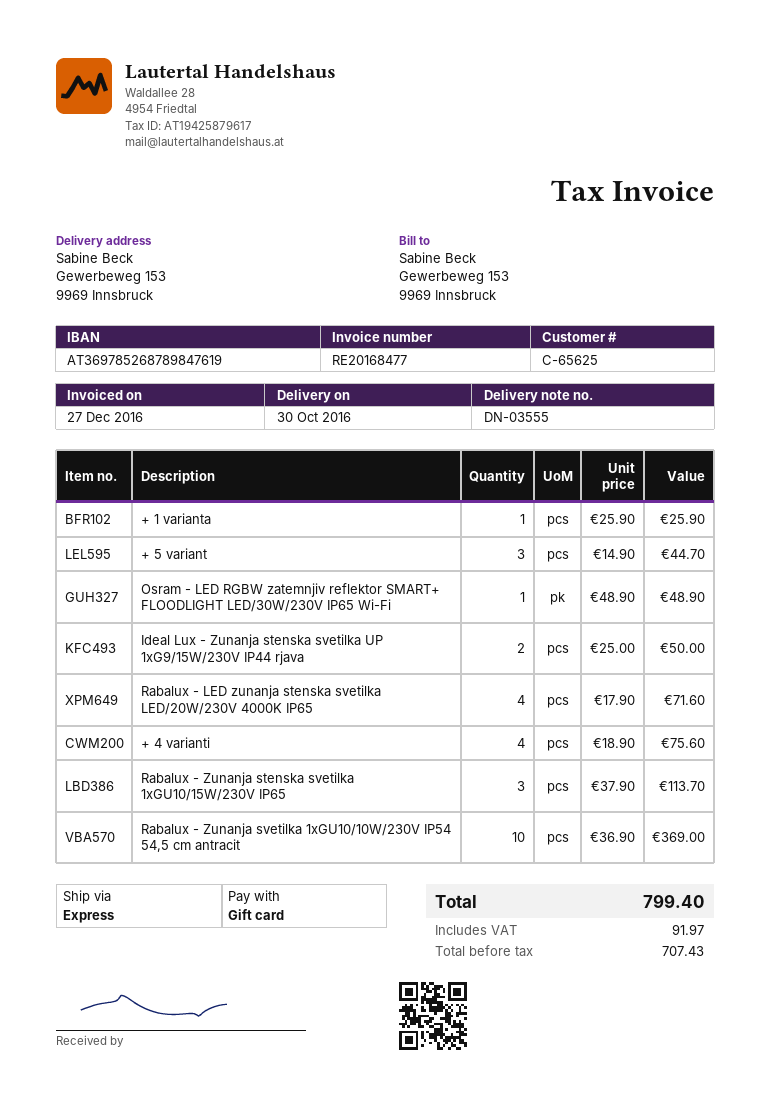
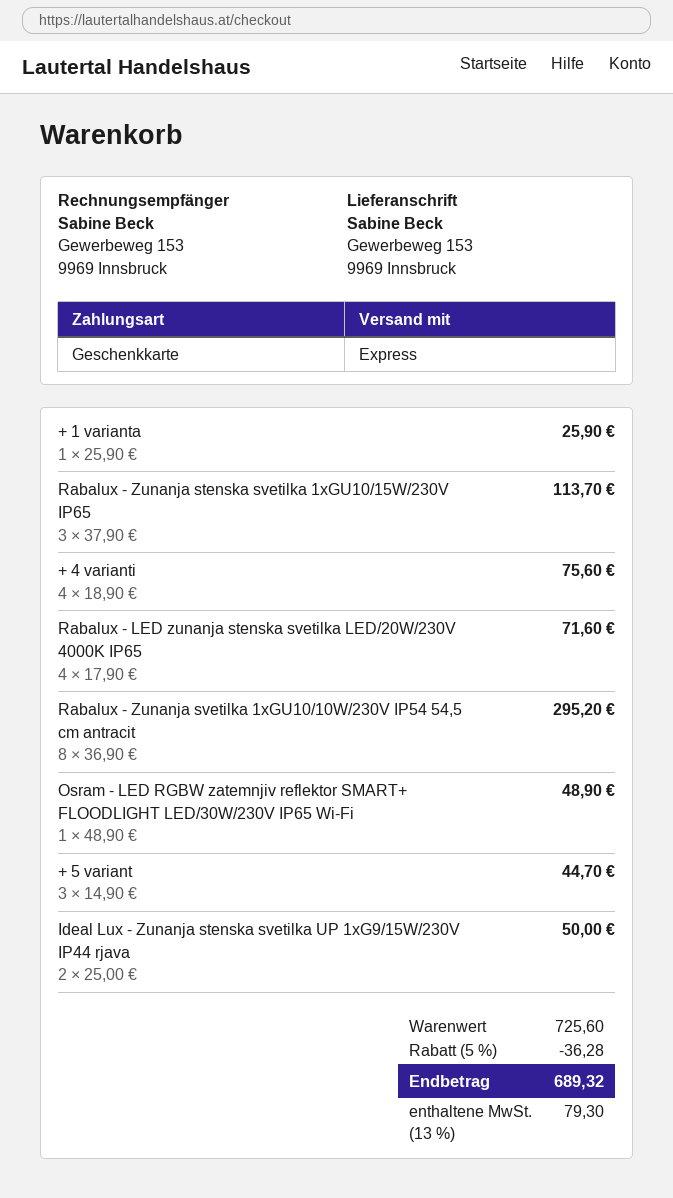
Rabalux - Zunanja svetilka 1xGU10/10W/230V IP54 54,5 cm antracit: 10 x 36.90 = 369.00 -> 8 x 36.90 = 295.20
discount: none -> 5% = 36.28
tax: 91.97 -> 79.30
total: 799.40 -> 689.32

